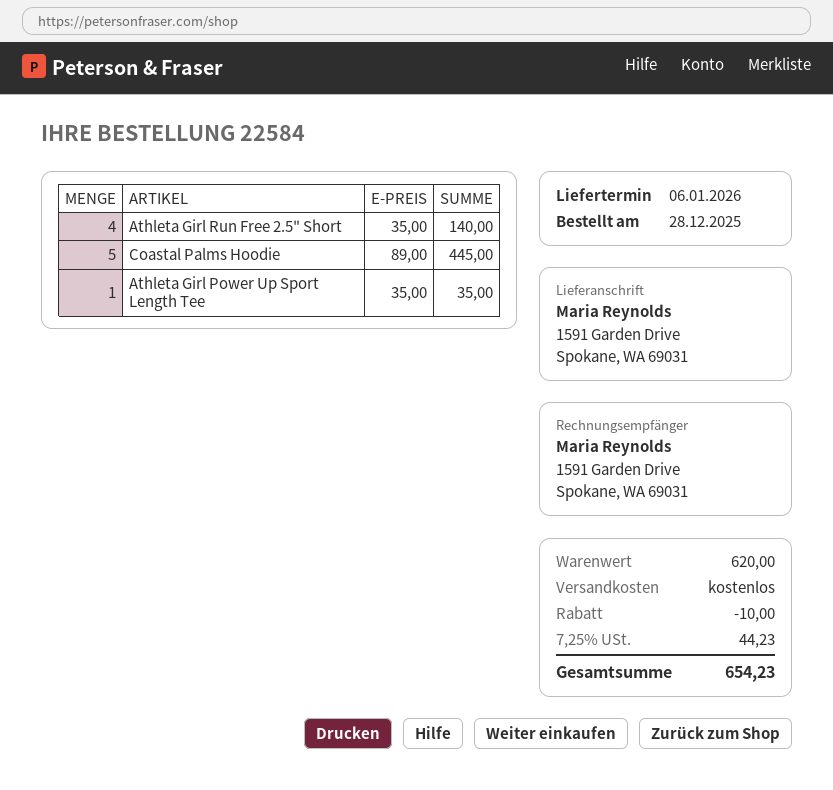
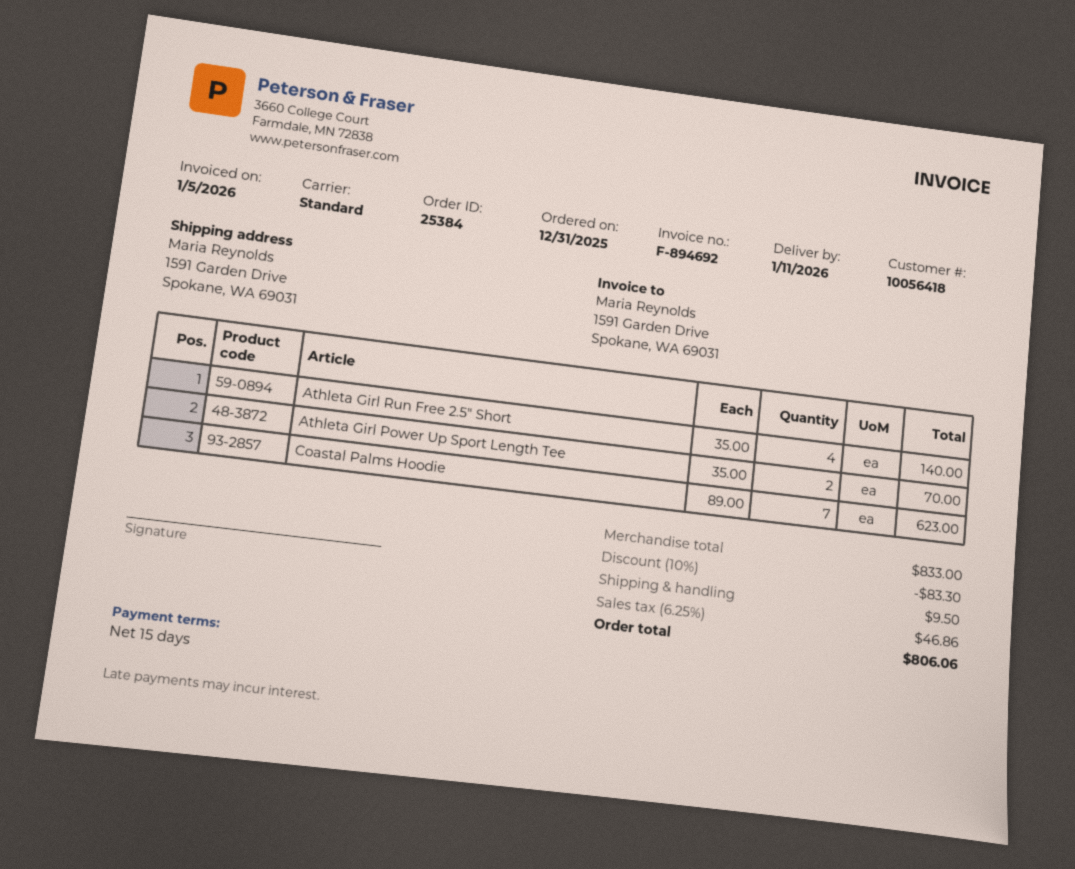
order number: 22584 -> 25384
order date: 2025-12-28 -> 2025-12-31
delivery date: 2026-01-06 -> 2026-01-11
Coastal Palms Hoodie: 5 x 89.00 = 445.00 -> 7 x 89.00 = 623.00
Athleta Girl Power Up Sport Length Tee: 1 x 35.00 = 35.00 -> 2 x 35.00 = 70.00
subtotal: 620.00 -> 833.00
discount: 10.00 -> 83.30
shipping: 0.00 -> 9.50
tax: 7.25% = 44.23 -> 6.25% = 46.86
total: 654.23 -> 806.06

